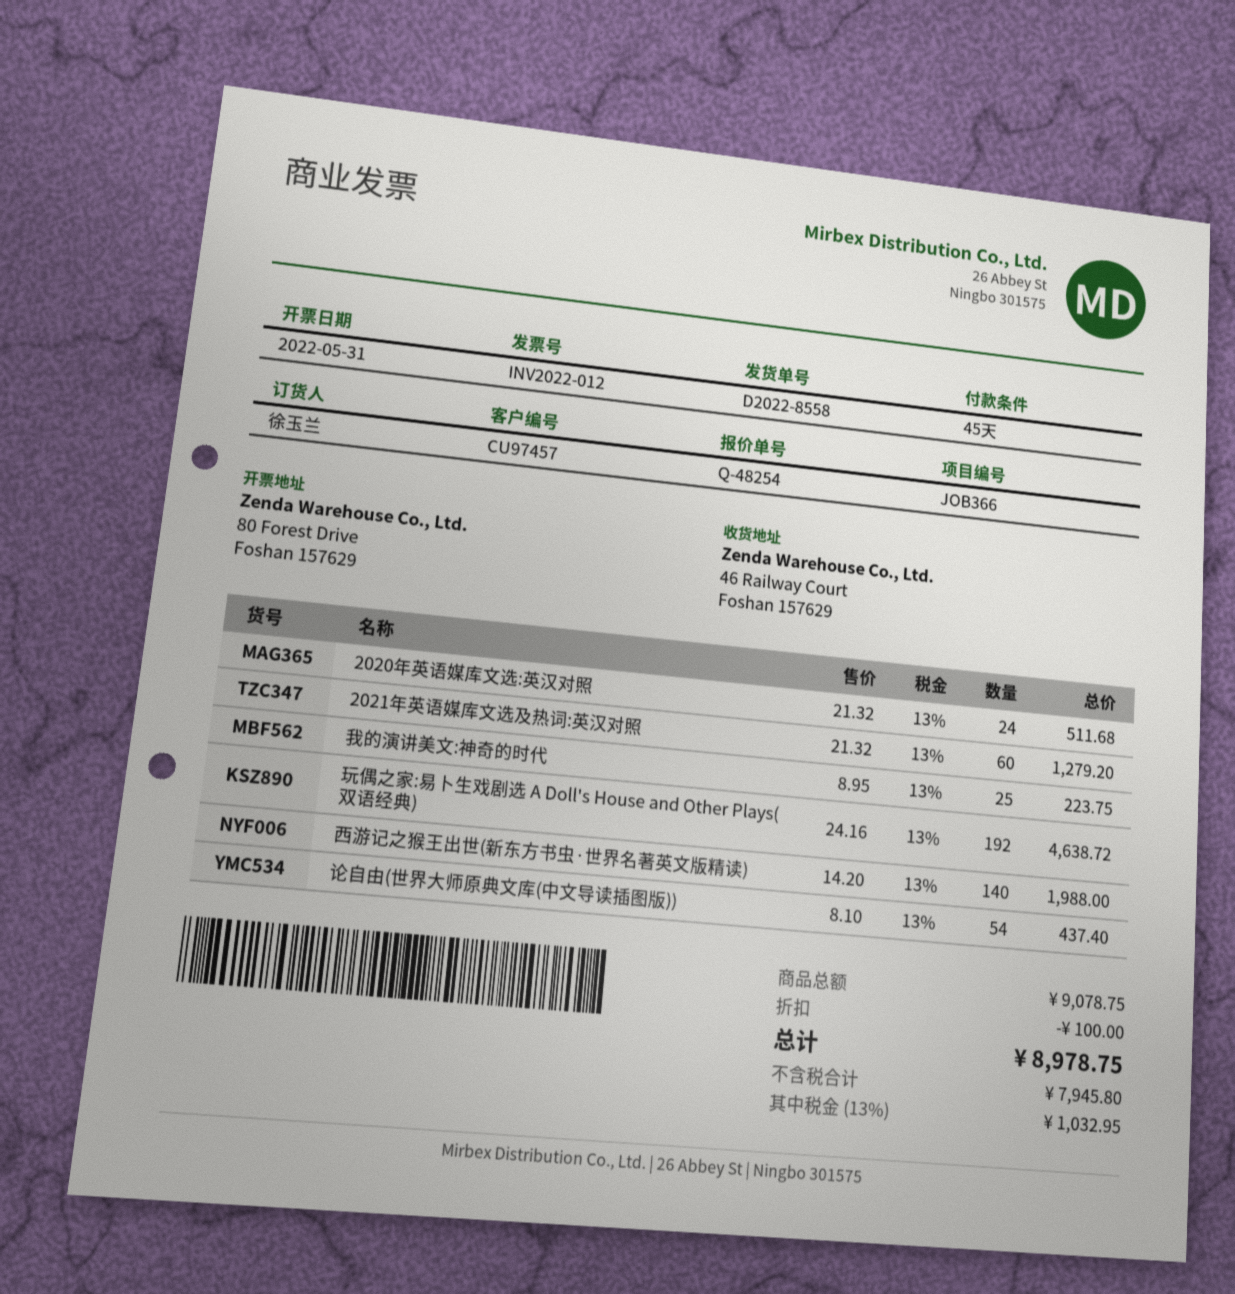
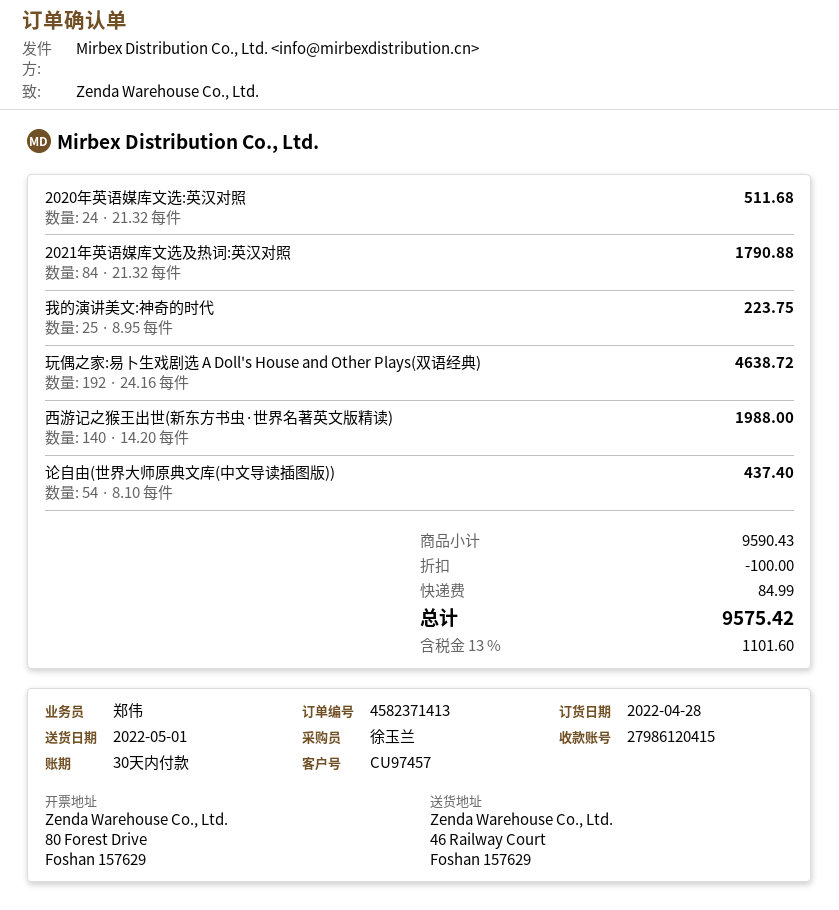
payment terms: 45 days -> 30 days
2021年英语媒库文选及热词:英汉对照: 60 x 21.32 = 1279.20 -> 84 x 21.32 = 1790.88
subtotal: 9078.75 -> 9590.43
shipping: none -> 84.99
tax: 13% = 1032.95 -> 13% = 1101.60
total: 8978.75 -> 9575.42

